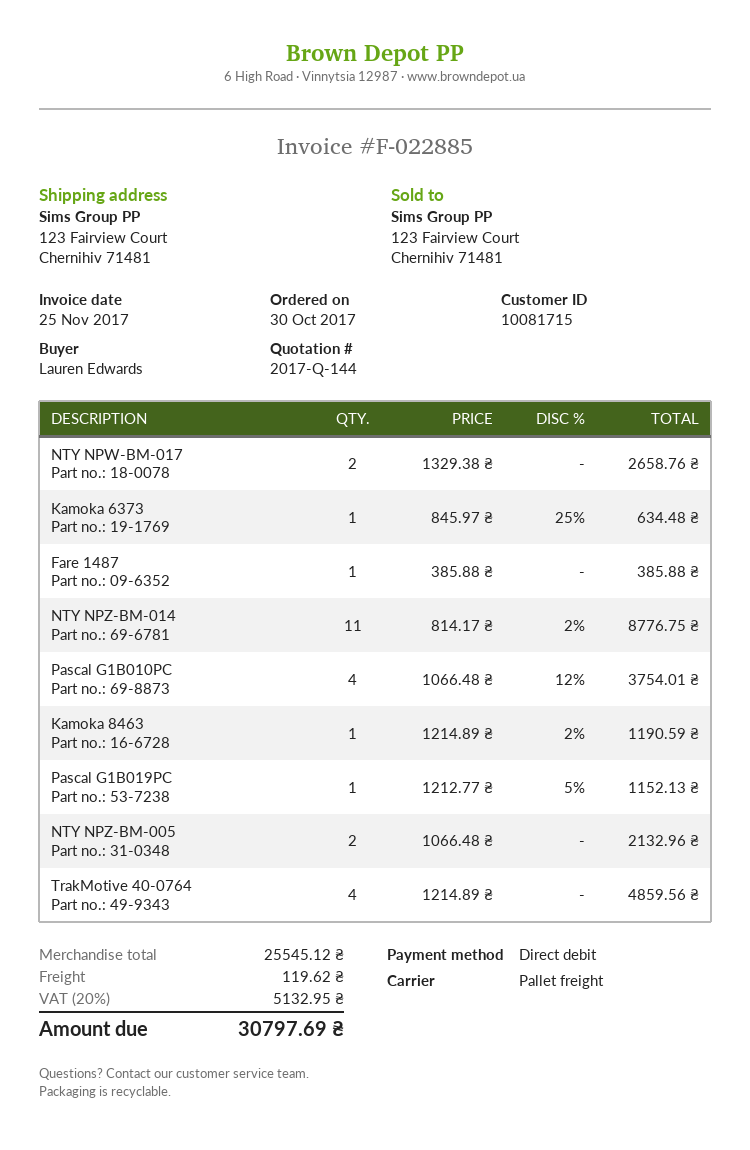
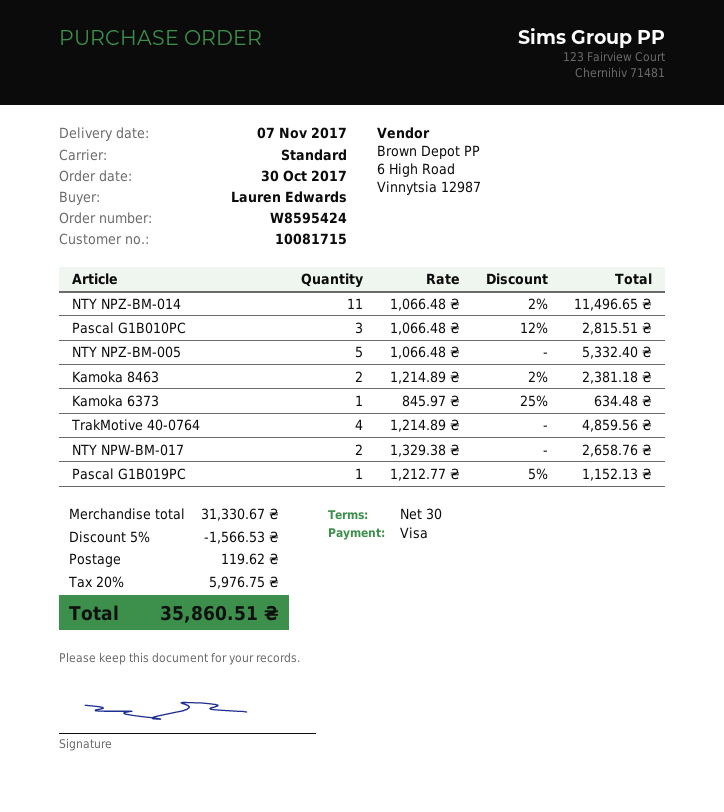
payment method: direct debit -> Visa
shipping method: pallet freight -> standard
Fare 1487: 1 x 385.88 = 385.88 -> none
NTY NPZ-BM-014: 11 x 814.17 - 2% = 8776.75 -> 11 x 1066.48 - 2% = 11496.65
Pascal G1B010PC: 4 x 1066.48 - 12% = 3754.01 -> 3 x 1066.48 - 12% = 2815.51
Kamoka 8463: 1 x 1214.89 - 2% = 1190.59 -> 2 x 1214.89 - 2% = 2381.18
NTY NPZ-BM-005: 2 x 1066.48 = 2132.96 -> 5 x 1066.48 = 5332.40
subtotal: 25545.12 -> 31330.67
discount: none -> 5% = 1566.53
tax: 20% = 5132.95 -> 20% = 5976.75
total: 30797.69 -> 35860.51

